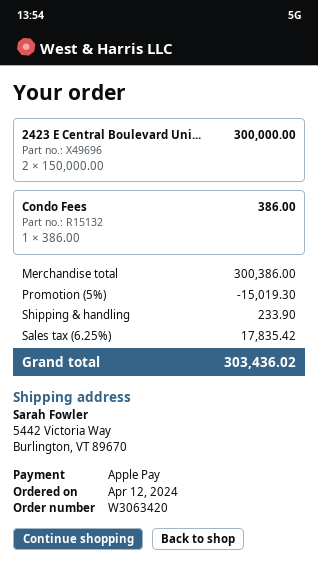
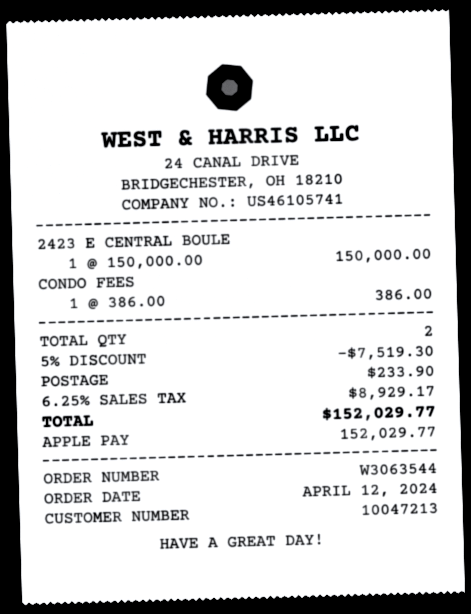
order number: W3063420 -> W3063544
2423 E Central Boulevard Uni...: 2 x 150000.00 = 300000.00 -> 1 x 150000.00 = 150000.00
discount: 5% = 15019.30 -> 5% = 7519.30
tax: 6.25% = 17835.42 -> 6.25% = 8929.17
total: 303436.02 -> 152029.77

